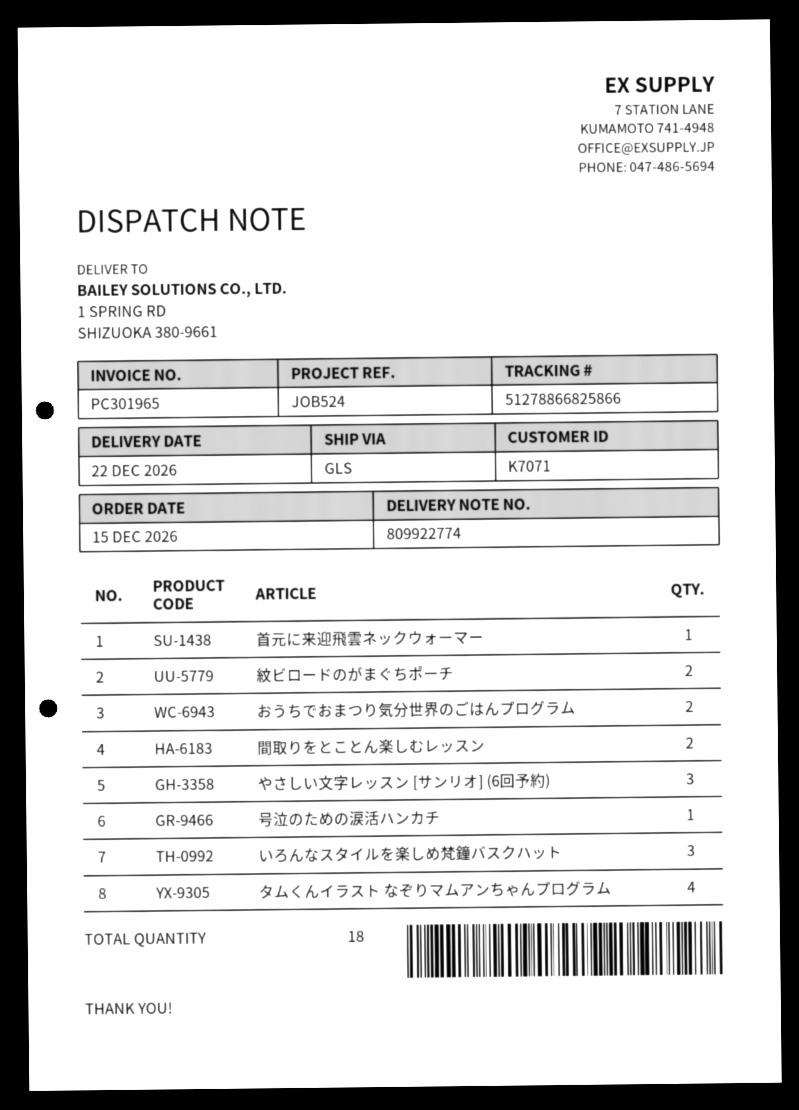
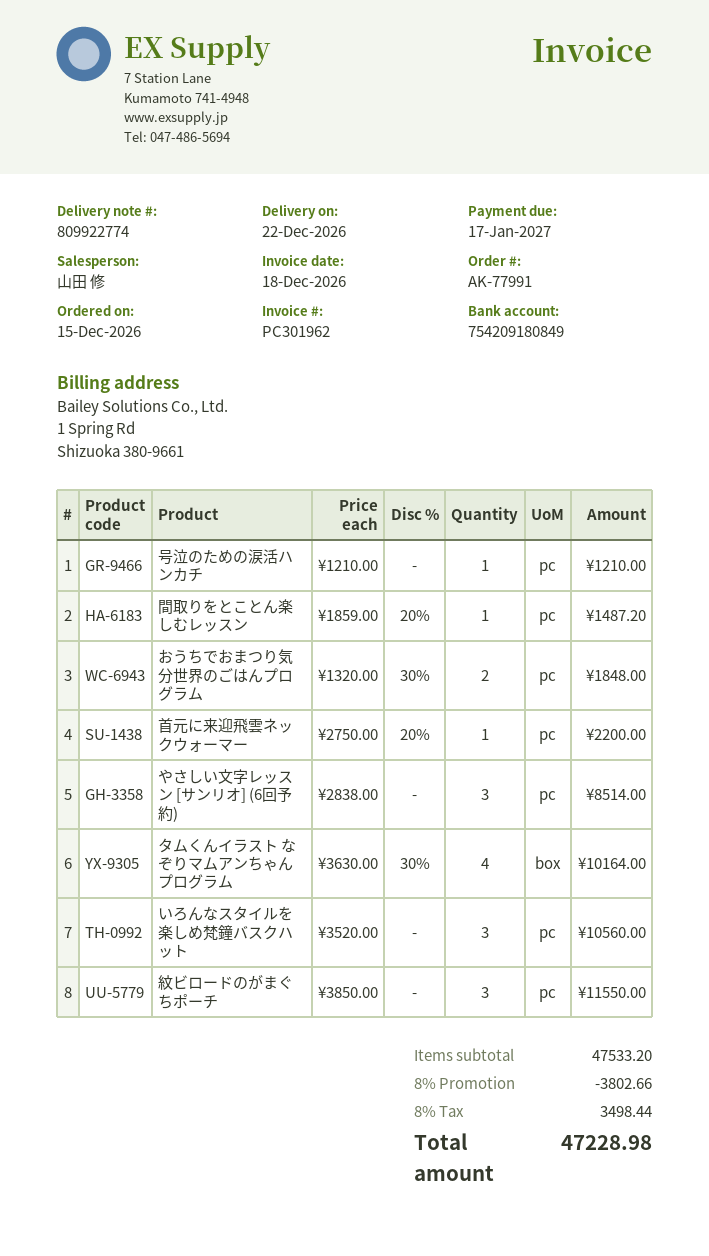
invoice number: PC301965 -> PC301962
紋ビロードのがまぐちポーチ: 2 -> 3
間取りをとことん楽しむレッスン: 2 -> 1

